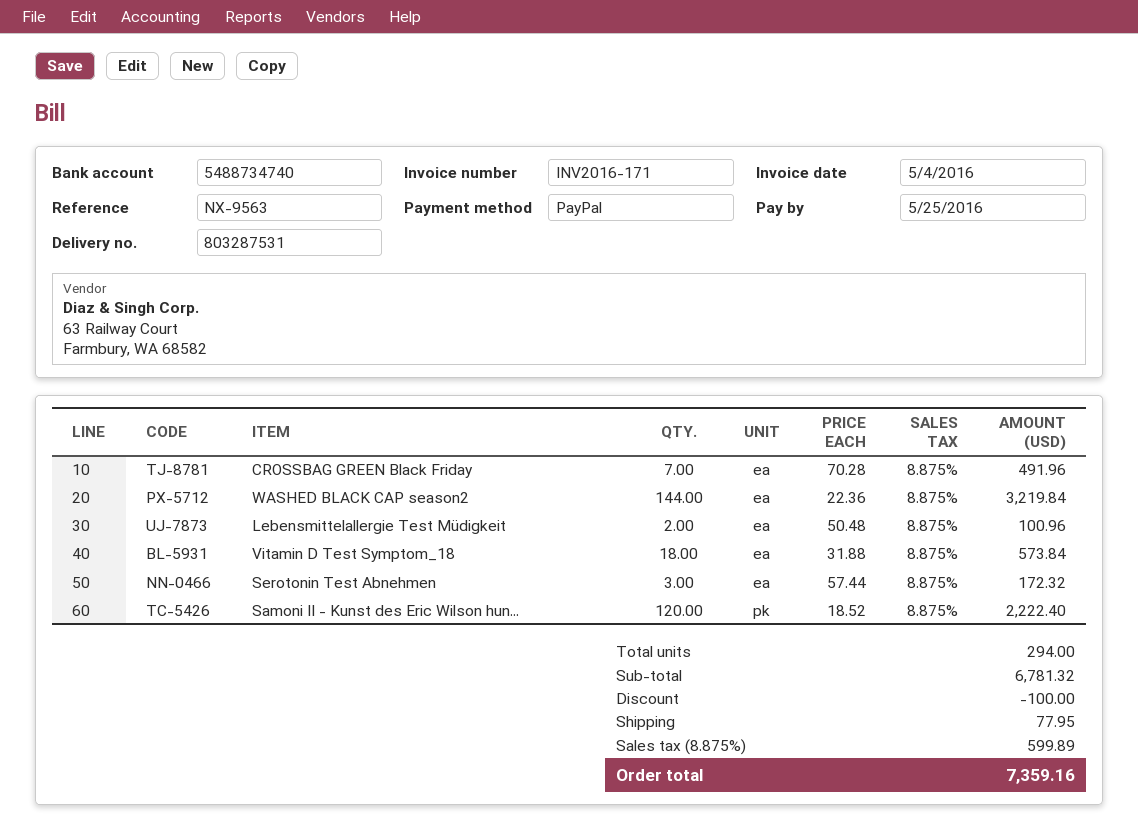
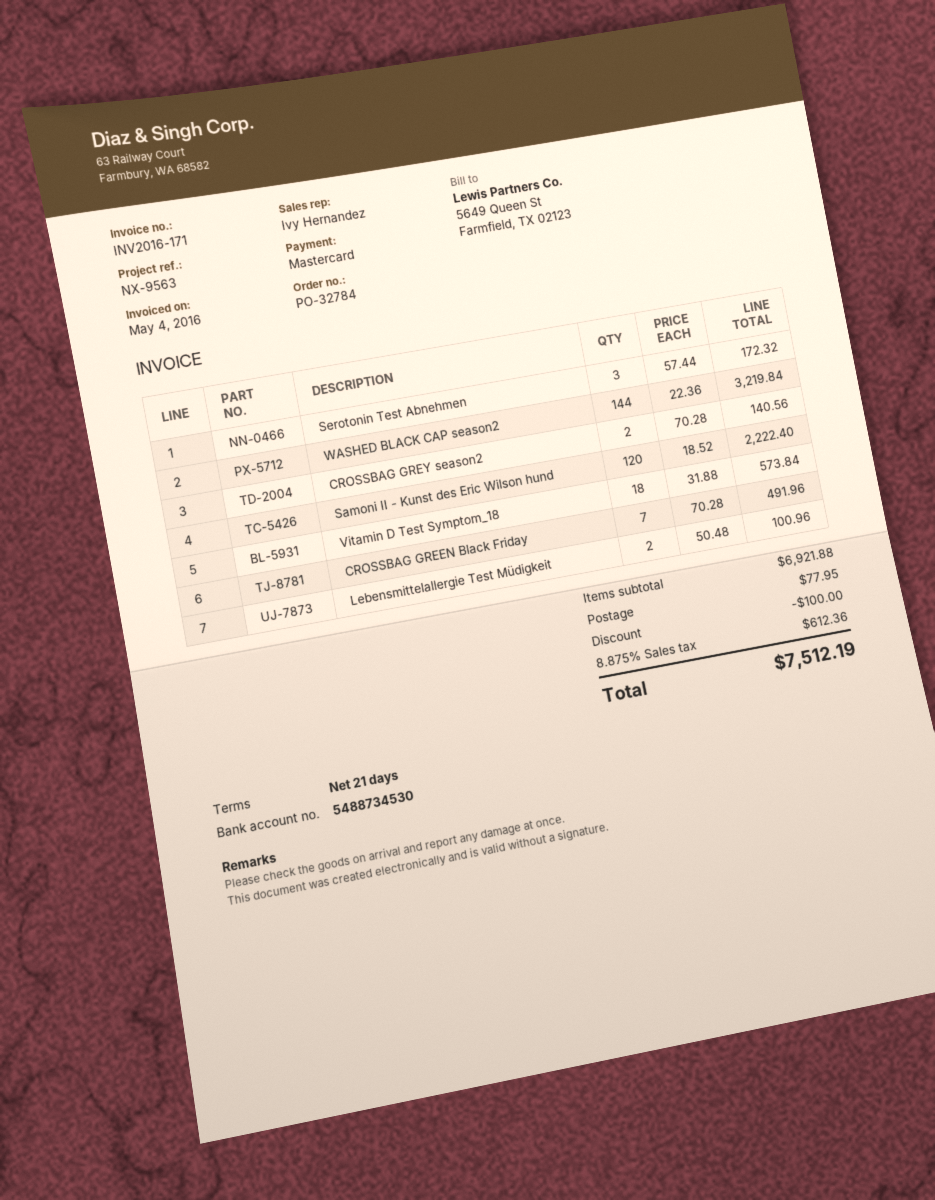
payment method: PayPal -> Mastercard
bank account: 5488734740 -> 5488734530
CROSSBAG GREY season2: none -> 2 x 70.28 = 140.56
subtotal: 6781.32 -> 6921.88
tax: 8.875% = 599.89 -> 8.875% = 612.36
total: 7359.16 -> 7512.19

